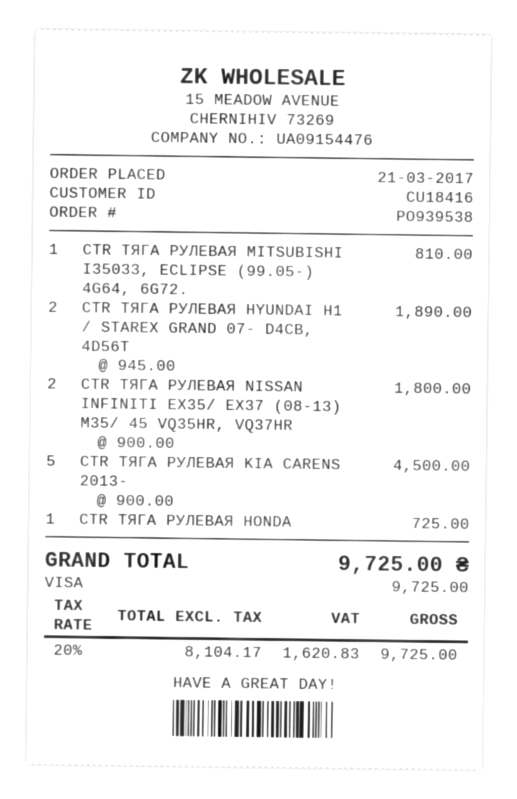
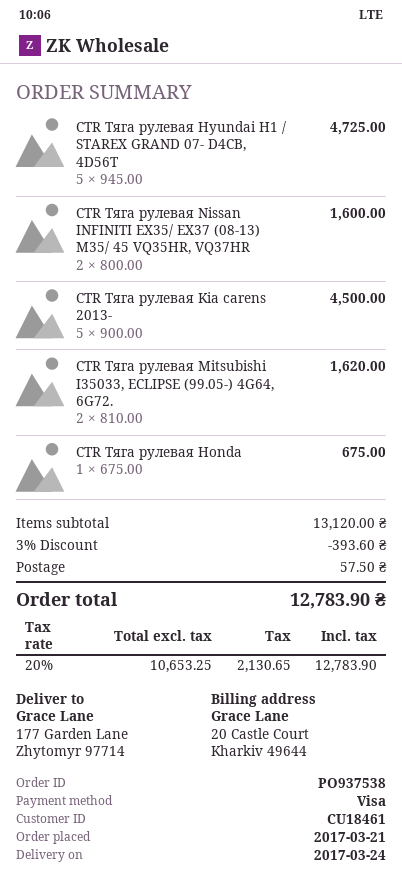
order number: PO939538 -> PO937538
customer number: CU18416 -> CU18461
CTR ТЯГА РУЛЕВАЯ MITSUBISHI I35033, ECLIPSE (99.05-) 4G64, 6G72.: 1 x 810.00 = 810.00 -> 2 x 810.00 = 1620.00
CTR ТЯГА РУЛЕВАЯ HYUNDAI H1 / STAREX GRAND 07- D4CB, 4D56T: 2 x 945.00 = 1890.00 -> 5 x 945.00 = 4725.00
CTR ТЯГА РУЛЕВАЯ NISSAN INFINITI EX35/ EX37 (08-13) M35/ 45 VQ35HR, VQ37HR: 2 x 900.00 = 1800.00 -> 2 x 800.00 = 1600.00
CTR ТЯГА РУЛЕВАЯ HONDA: 1 x 725.00 = 725.00 -> 1 x 675.00 = 675.00
discount: none -> 3% = 393.60
shipping: none -> 57.50
net: 8104.17 -> 10653.25
tax: 20% = 1620.83 -> 20% = 2130.65
total: 9725.00 -> 12783.90

